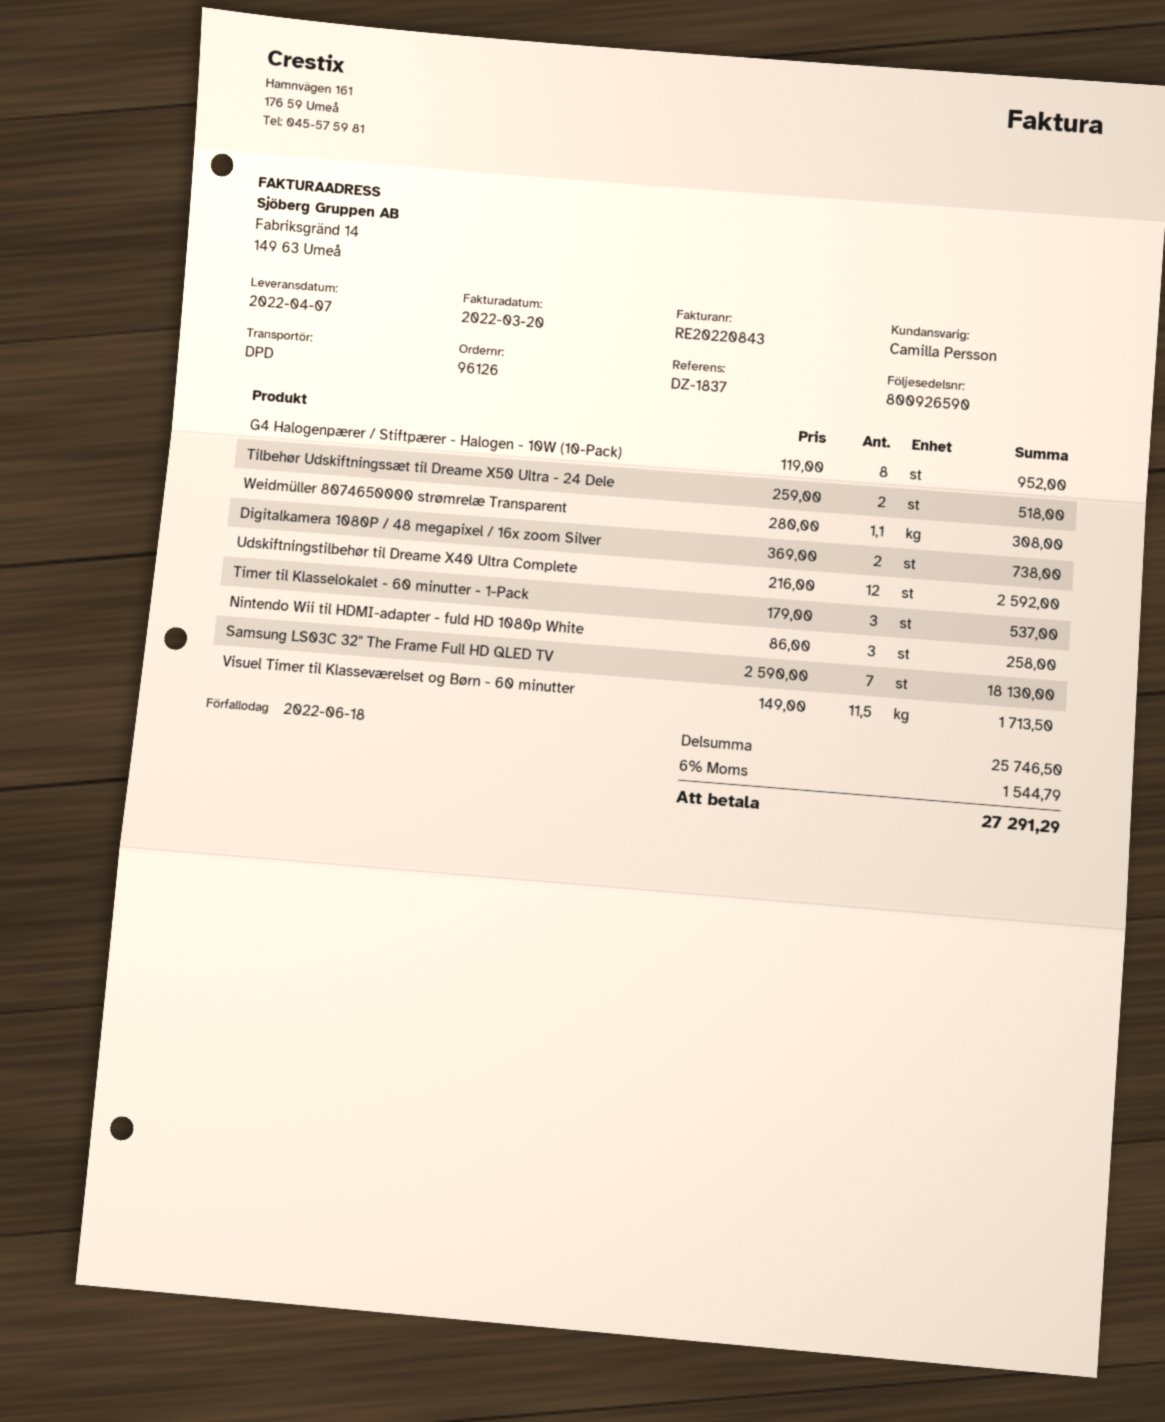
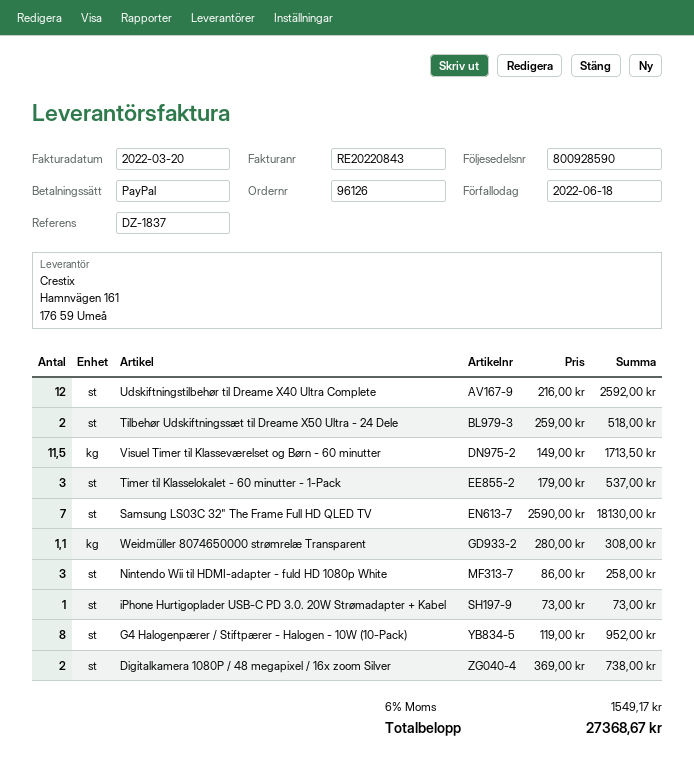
delivery note number: 800926590 -> 800928590
iPhone Hurtigoplader USB-C PD 3.0. 20W Strømadapter + Kabel: none -> 1 x 73.00 = 73.00
tax: 6% = 1544.79 -> 6% = 1549.17
total: 27291.29 -> 27368.67

